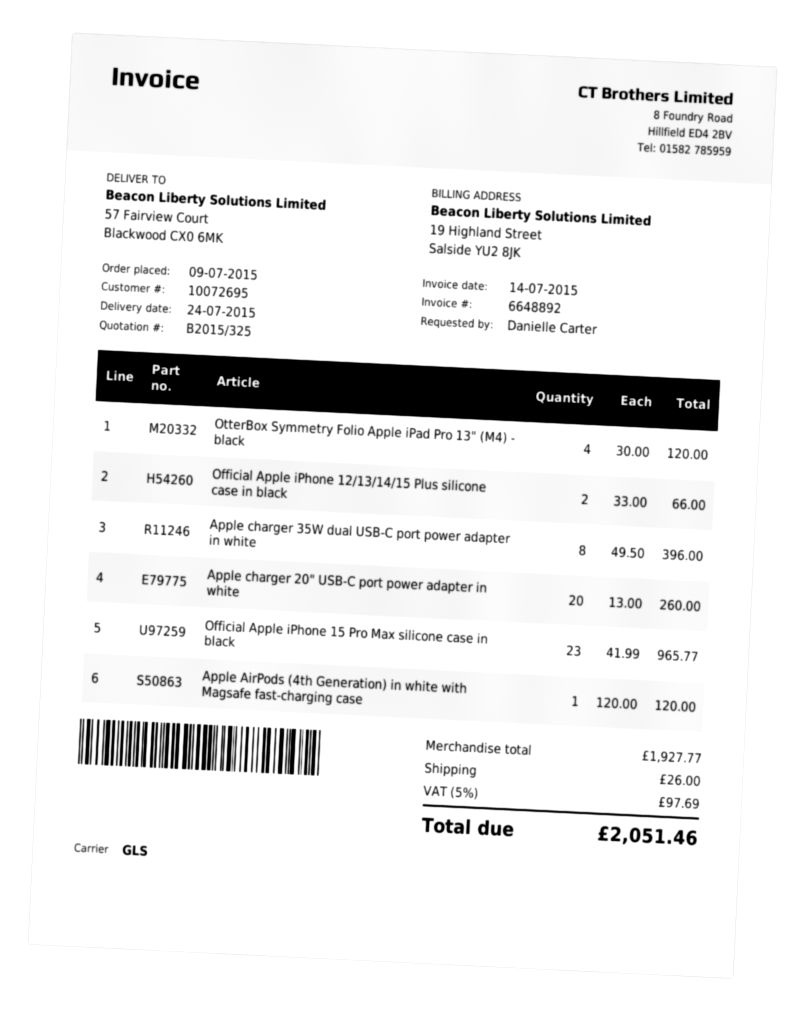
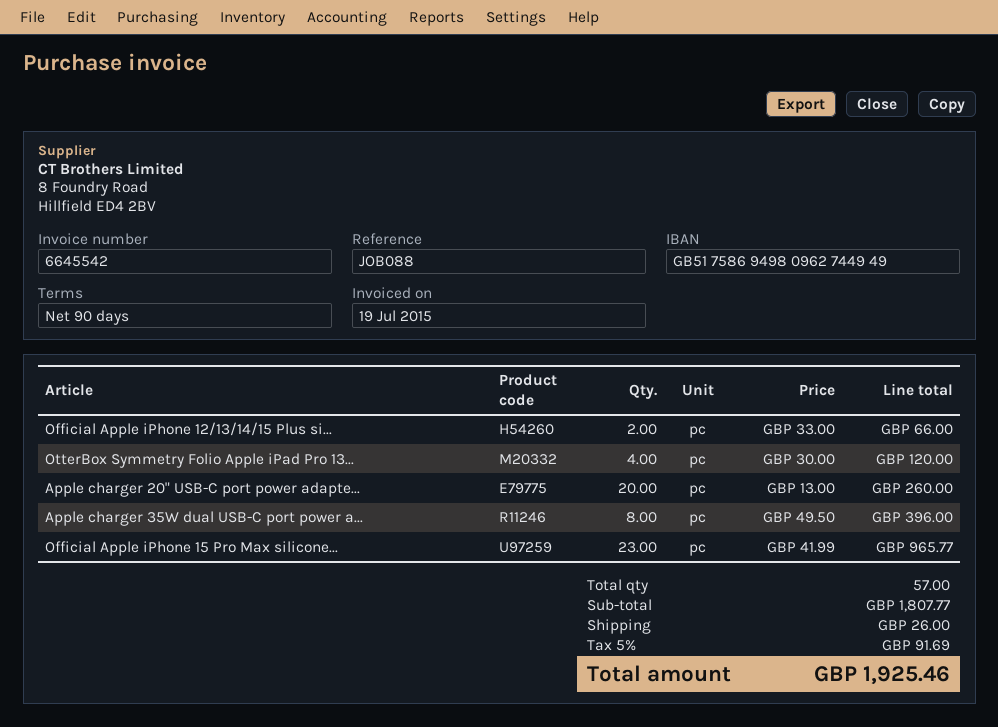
invoice number: 6648892 -> 6645542
invoice date: 2015-07-14 -> 2015-07-19
Apple AirPods (4th Generation) in white with Magsafe fast-charging case: 1 x 120.00 = 120.00 -> none
subtotal: 1927.77 -> 1807.77
tax: 5% = 97.69 -> 5% = 91.69
total: 2051.46 -> 1925.46

